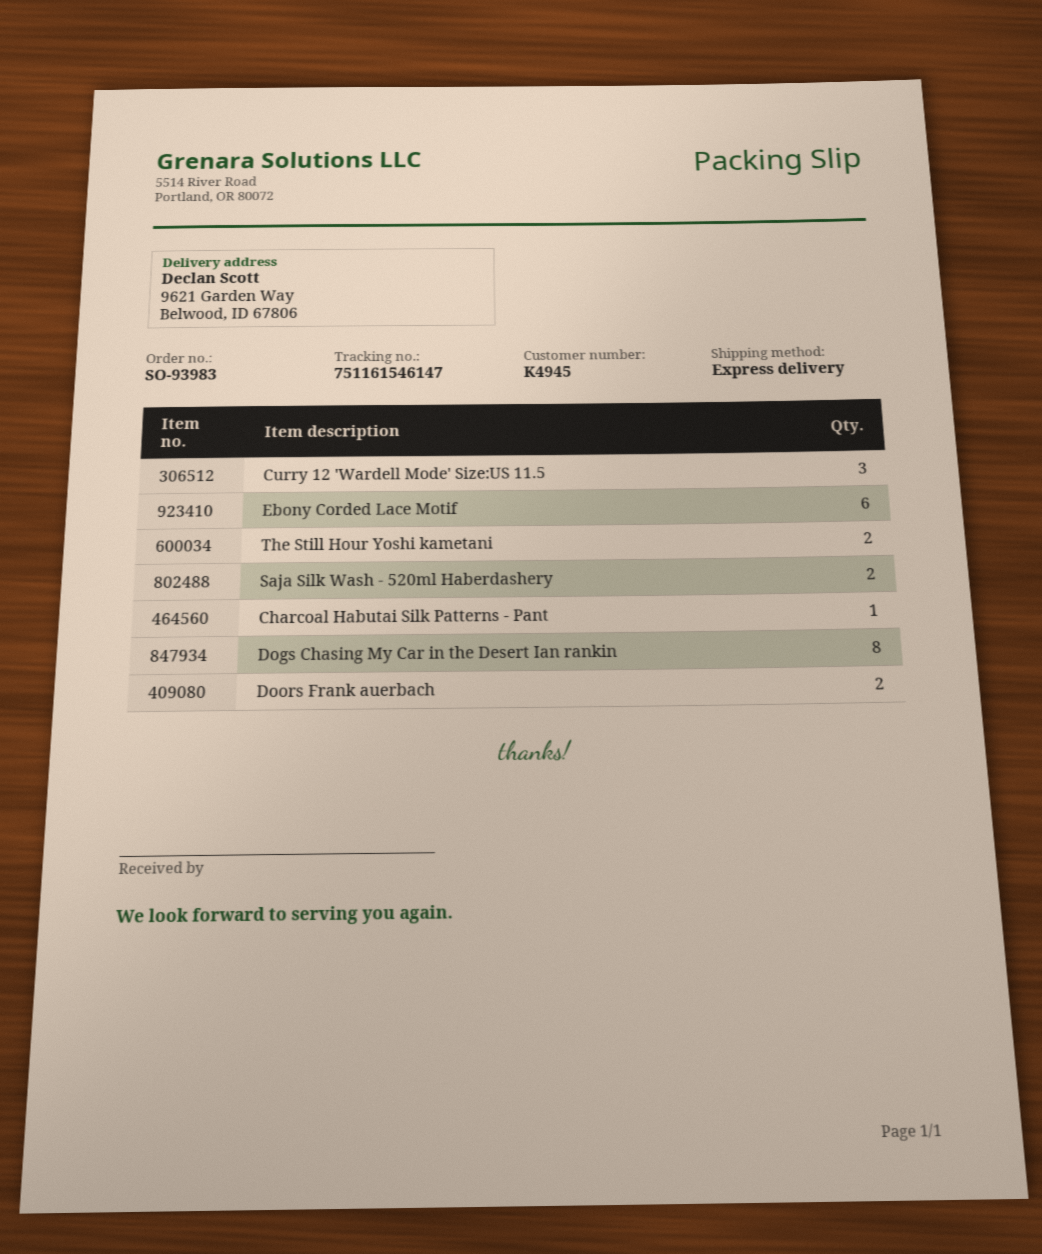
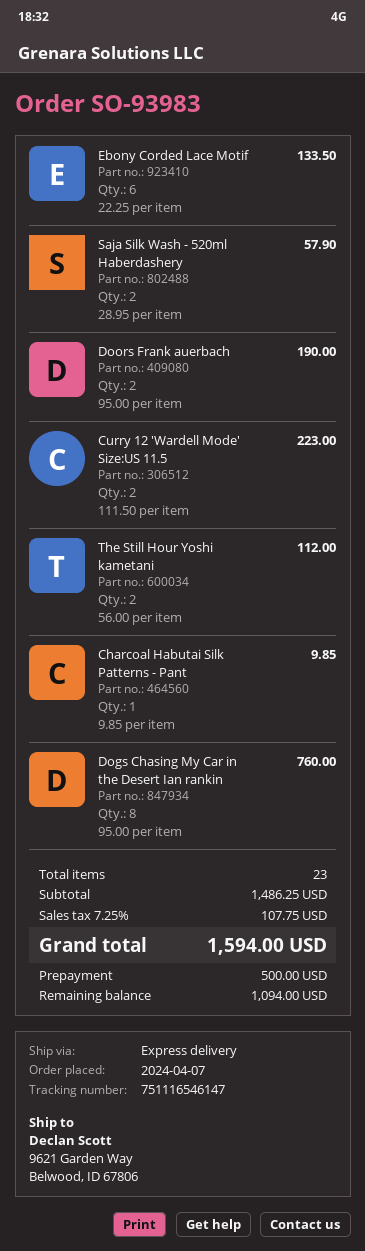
tracking number: 751161546147 -> 751116546147
Curry 12 'Wardell Mode' Size:US 11.5: 3 -> 2

